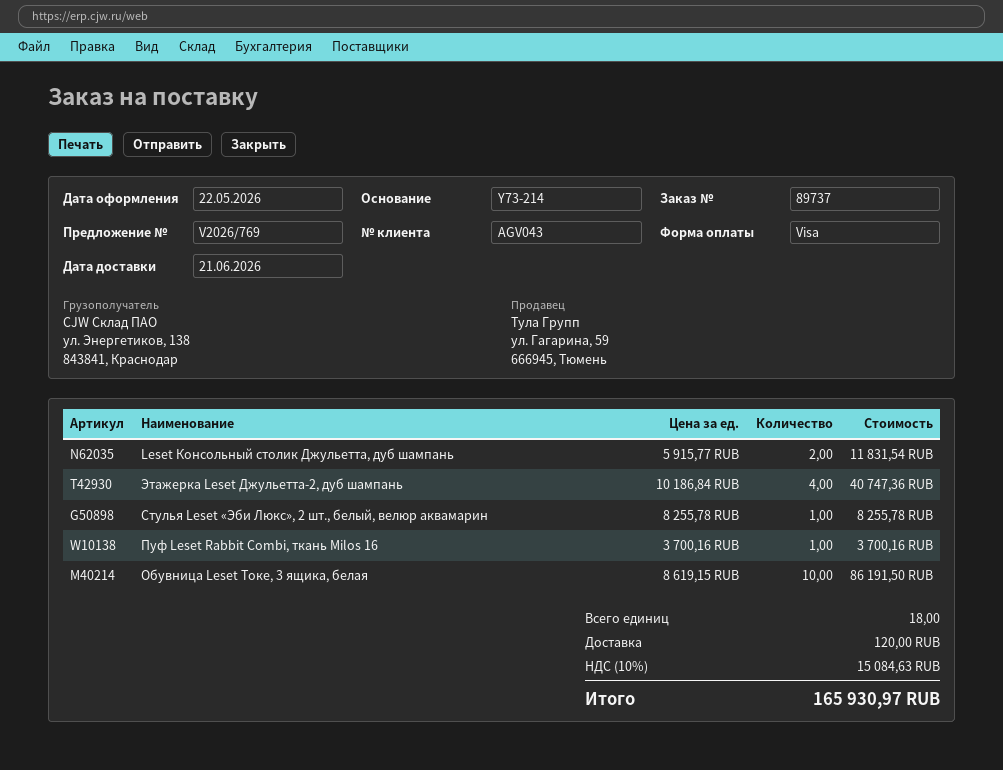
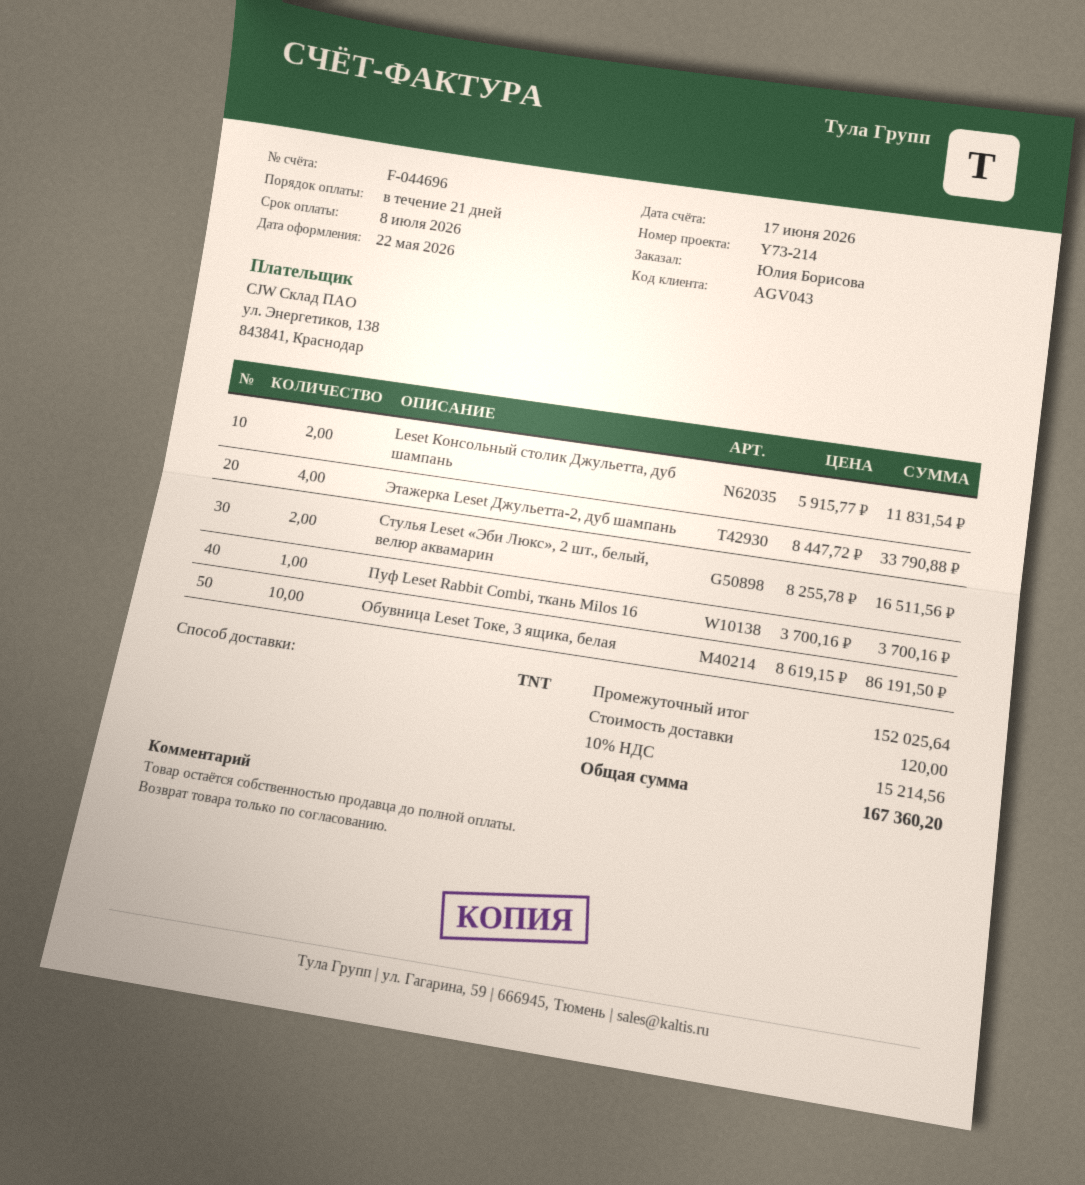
Этажерка Leset Джульетта-2, дуб шампань: 4 x 10186.84 = 40747.36 -> 4 x 8447.72 = 33790.88
Стулья Leset «Эби Люкс», 2 шт., белый, велюр аквамарин: 1 x 8255.78 = 8255.78 -> 2 x 8255.78 = 16511.56
tax: 10% = 15084.63 -> 10% = 15214.56
total: 165930.97 -> 167360.20

